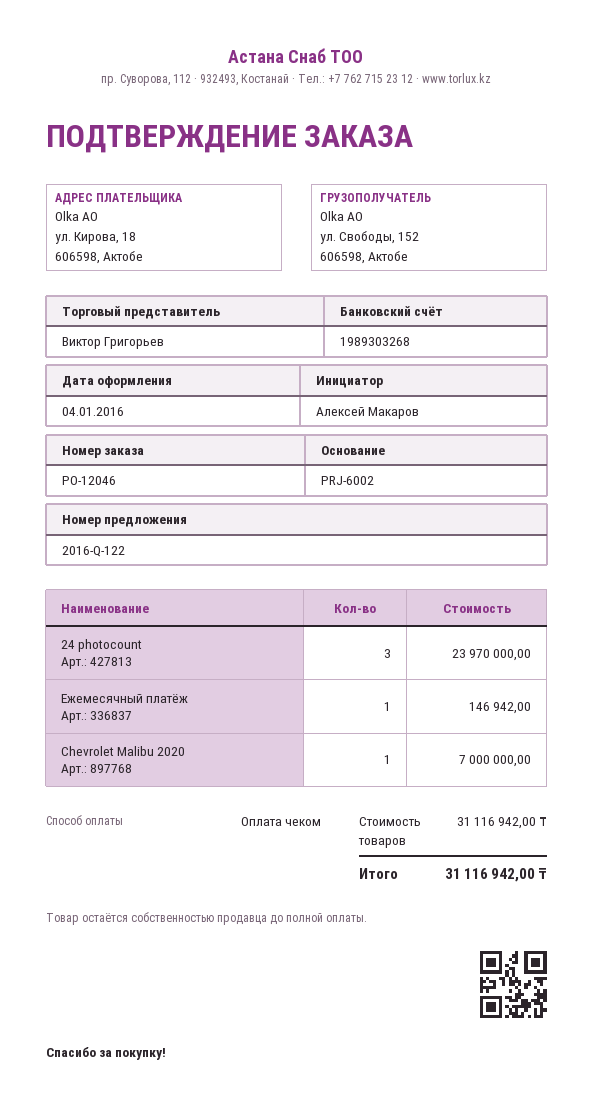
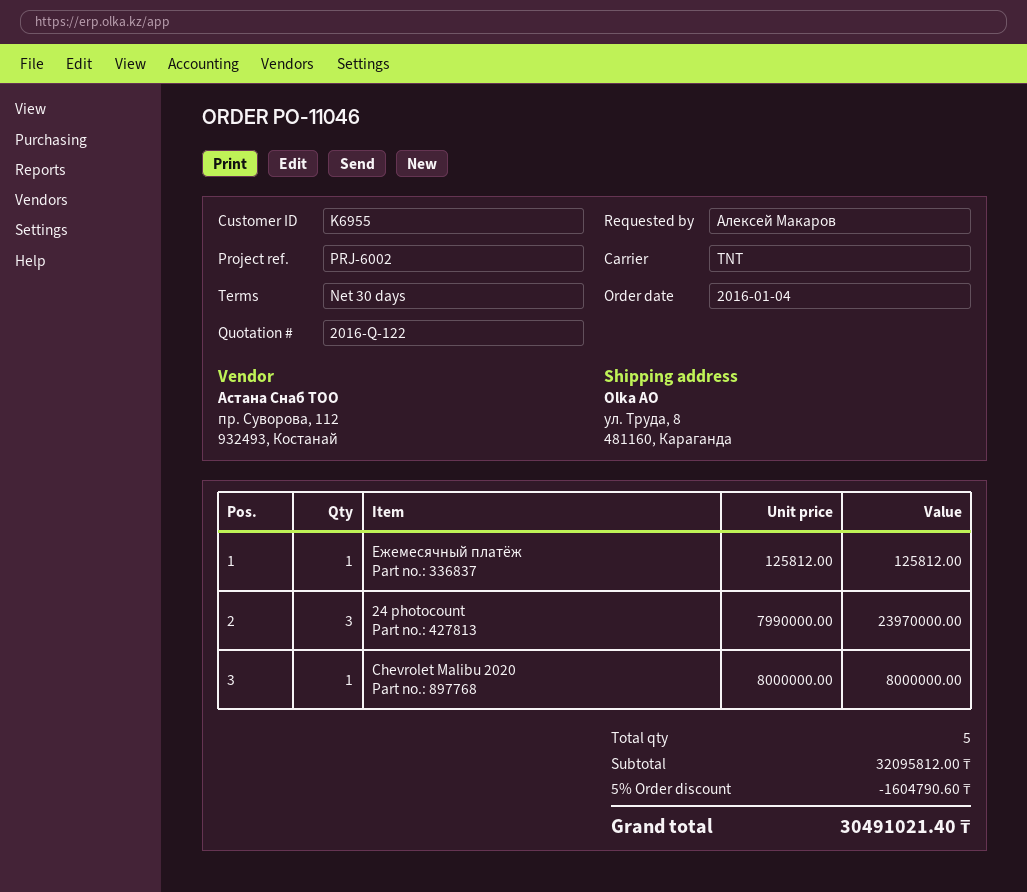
order number: PO-12046 -> PO-11046
ship to: ул. Свободы, 152, 606598, Актобе -> ул. Труда, 8, 481160, Караганда
Ежемесячный платёж: 1 for 146942.00 -> 1 for 125812.00
Chevrolet Malibu 2020: 1 for 7000000.00 -> 1 for 8000000.00
subtotal: 31116942.00 -> 32095812.00
discount: none -> 5% = 1604790.60
total: 31116942.00 -> 30491021.40

